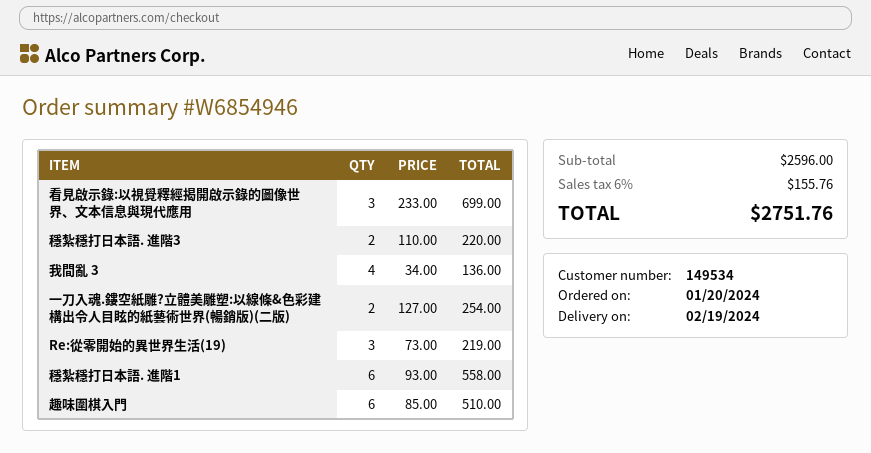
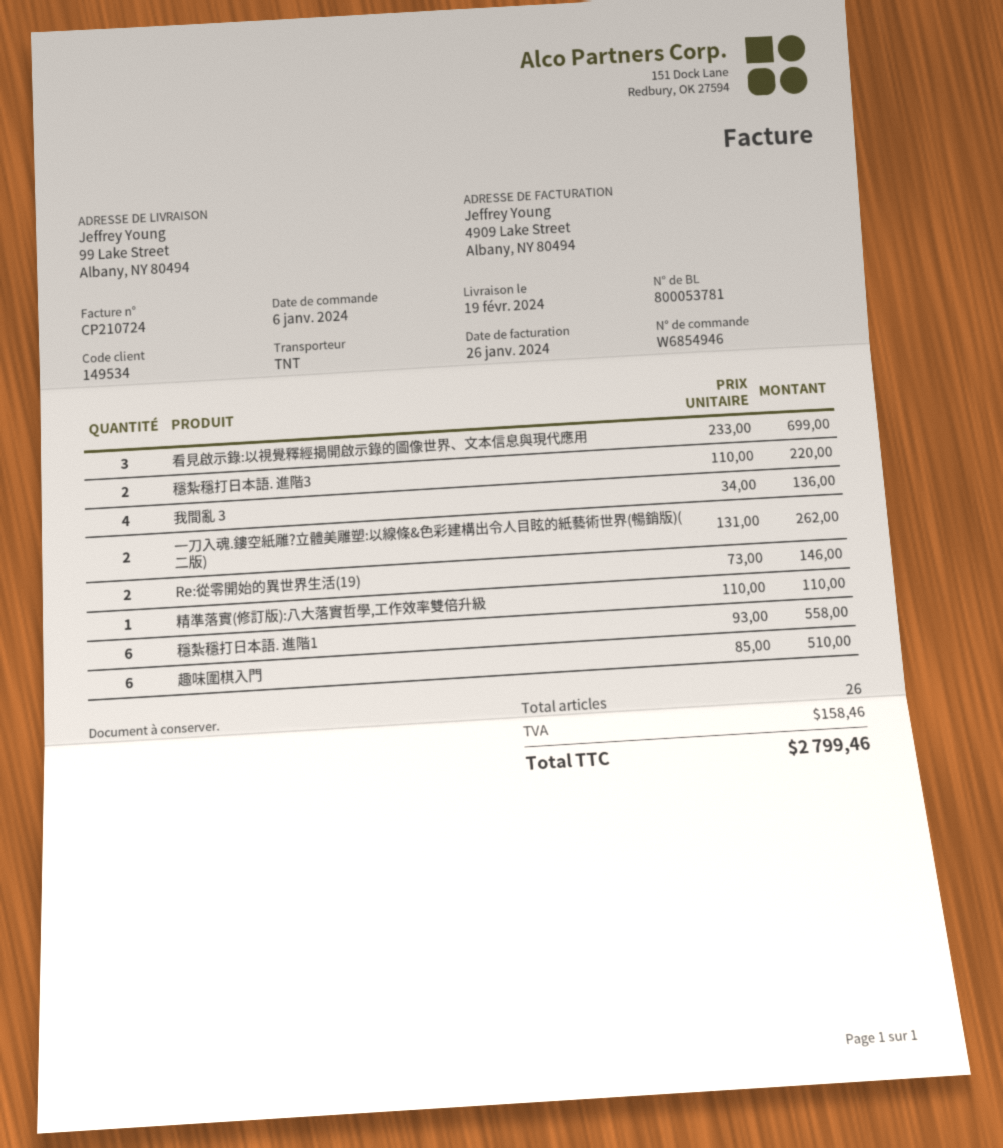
order date: 2024-01-20 -> 2024-01-06
一刀入魂.鏤空紙雕?立體美雕塑:以線條&色彩建構出令人目眩的紙藝術世界(暢銷版)(二版): 2 x 127.00 = 254.00 -> 2 x 131.00 = 262.00
Re:從零開始的異世界生活(19): 3 x 73.00 = 219.00 -> 2 x 73.00 = 146.00
精準落實(修訂版):八大落實哲學,工作效率雙倍升級: none -> 1 x 110.00 = 110.00
tax: 155.76 -> 158.46
total: 2751.76 -> 2799.46

